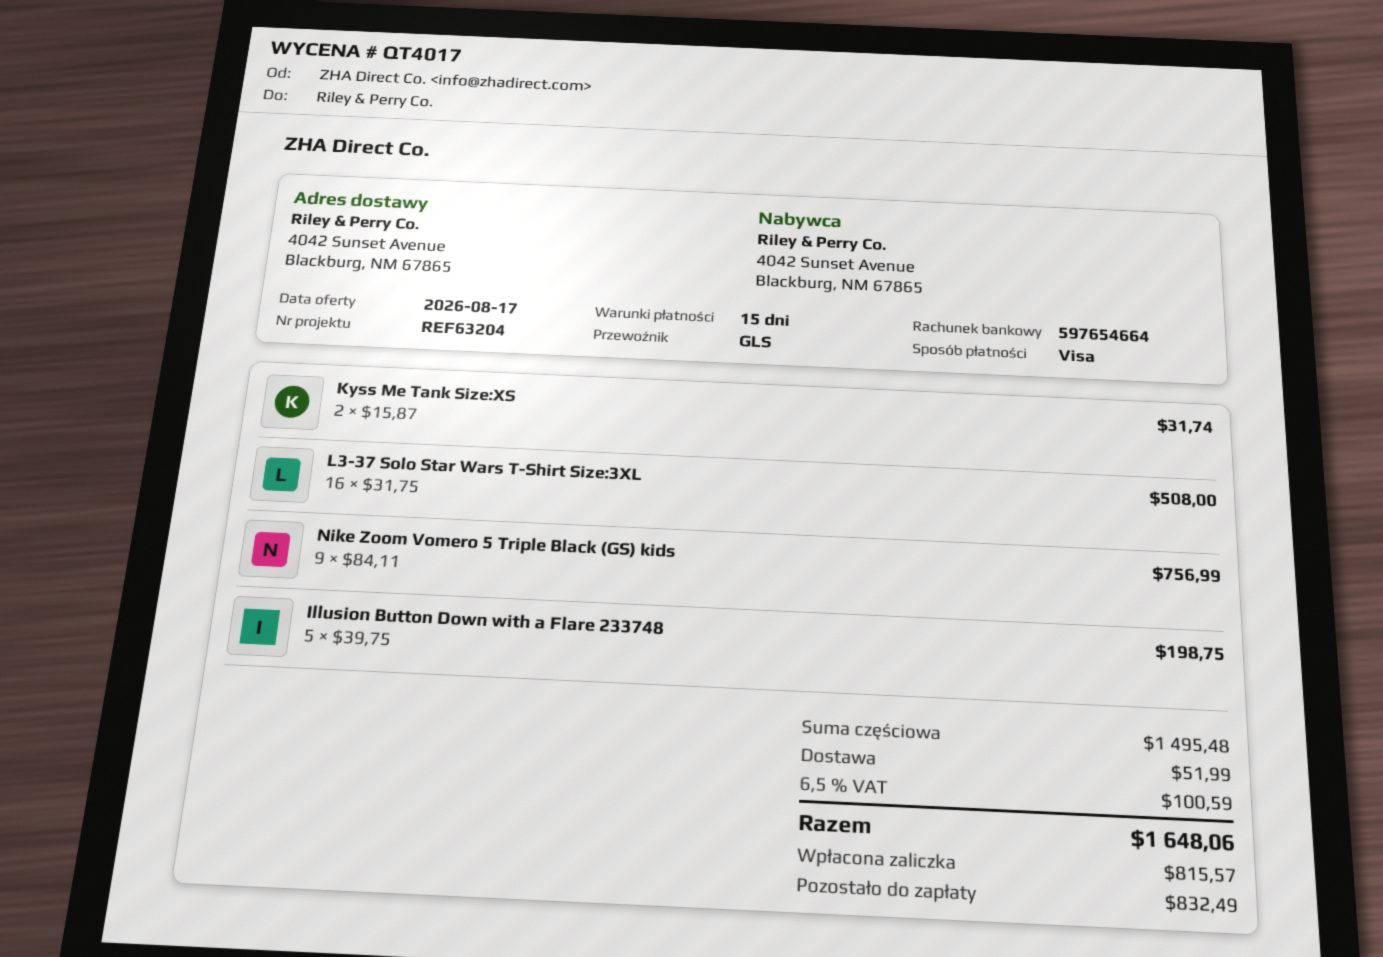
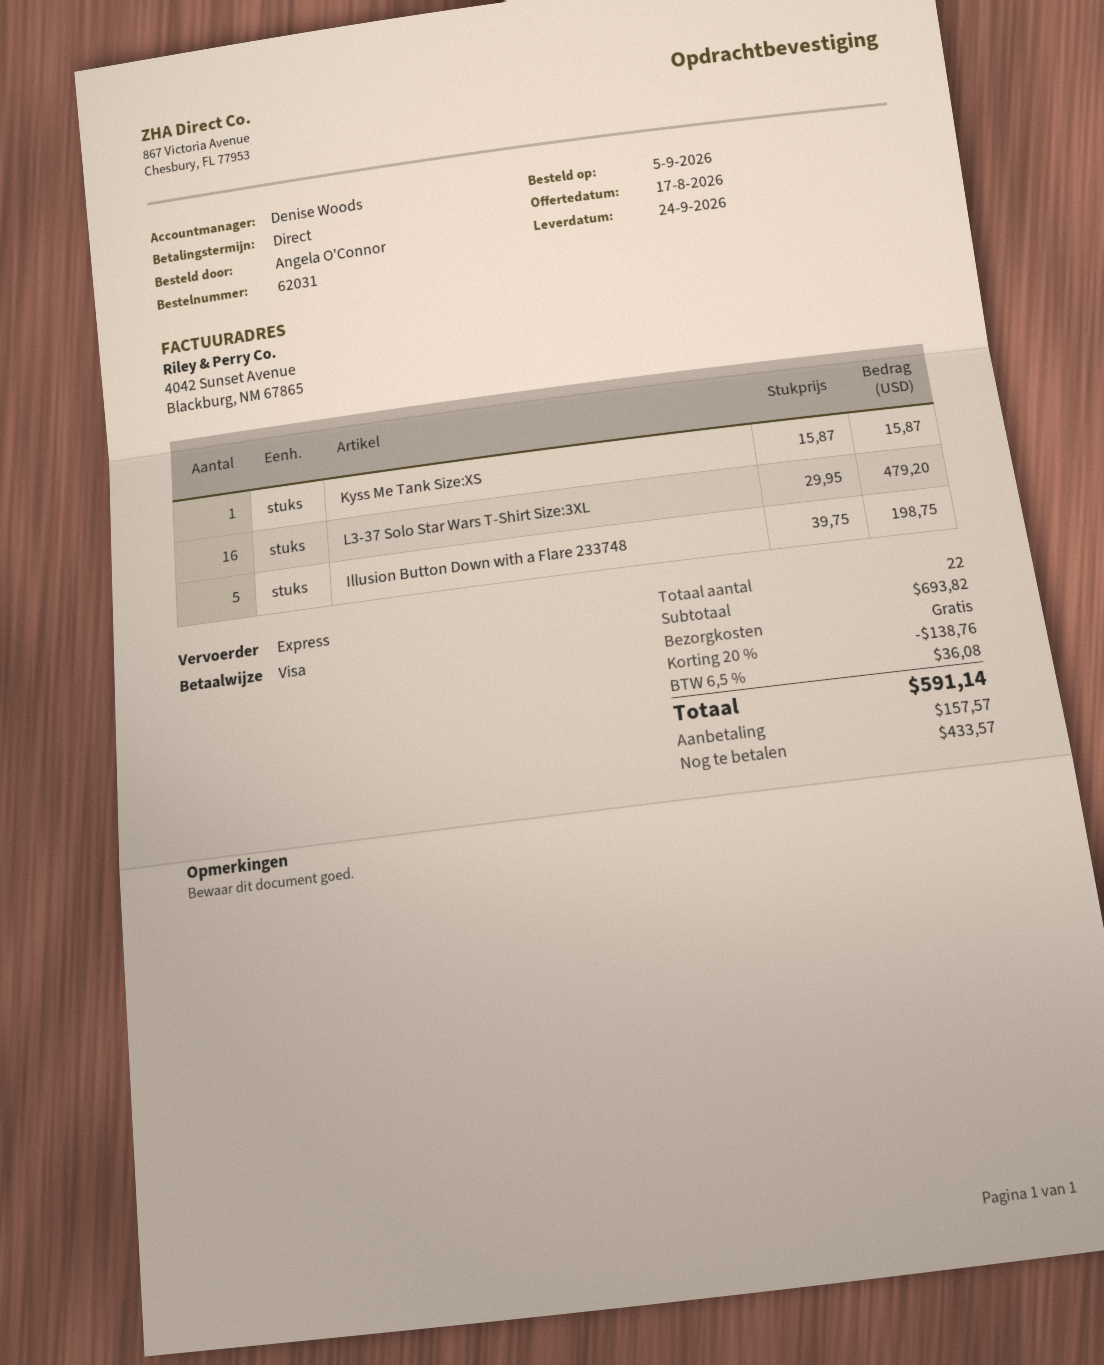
payment terms: 15 days -> on receipt
shipping method: GLS -> express
Kyss Me Tank Size:XS: 2 x 15.87 = 31.74 -> 1 x 15.87 = 15.87
L3-37 Solo Star Wars T-Shirt Size:3XL: 16 x 31.75 = 508.00 -> 16 x 29.95 = 479.20
Nike Zoom Vomero 5 Triple Black (GS) kids: 9 x 84.11 = 756.99 -> none
subtotal: 1495.48 -> 693.82
discount: none -> 20% = 138.76
shipping: 51.99 -> 0.00
tax: 6.5% = 100.59 -> 6.5% = 36.08
total: 1648.06 -> 591.14
deposit: 815.57 -> 157.57
balance: 832.49 -> 433.57

